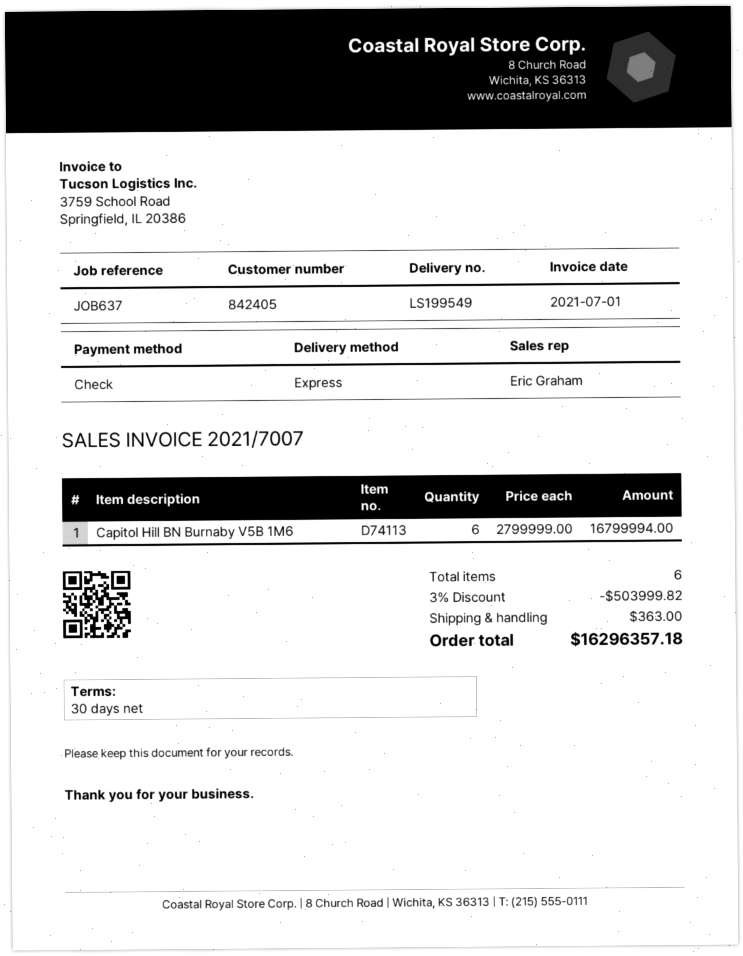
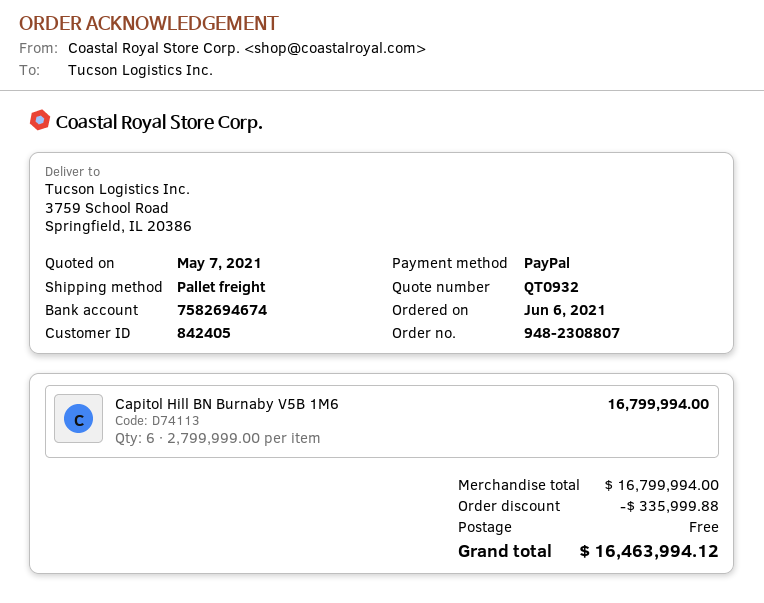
payment method: cheque -> PayPal
shipping method: express -> pallet freight
discount: 503999.82 -> 335999.88
shipping: 363.00 -> 0.00
total: 16296357.18 -> 16463994.12

